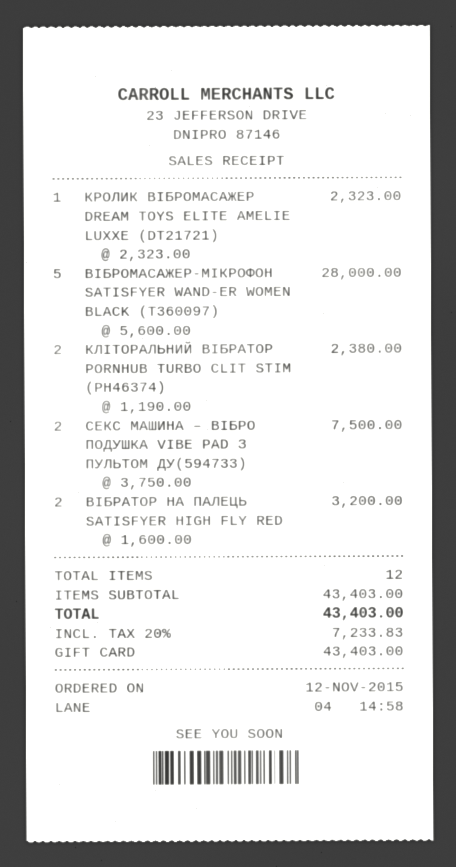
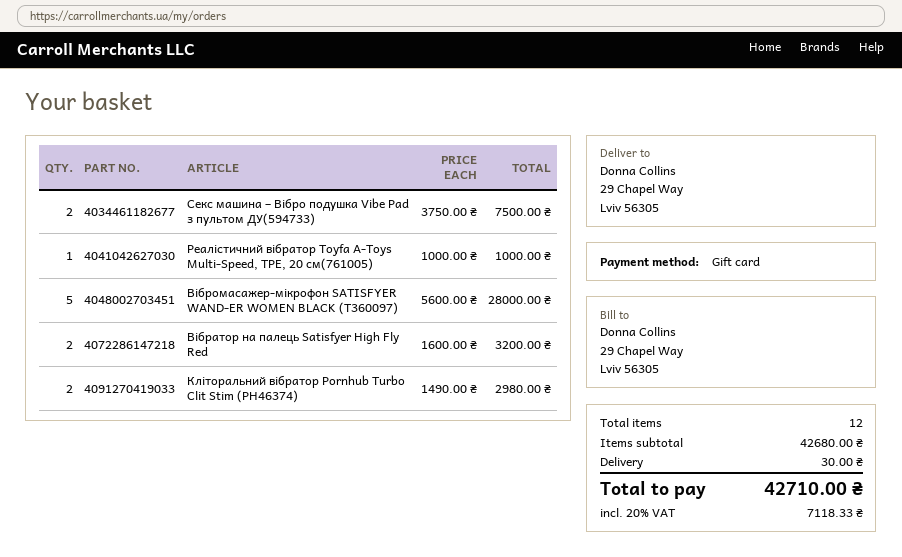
КРОЛИК ВІБРОМАСАЖЕР DREAM TOYS ELITE AMELIE LUXXE (DT21721): 1 x 2323.00 = 2323.00 -> none
КЛІТОРАЛЬНИЙ ВІБРАТОР PORNHUB TURBO CLIT STIM (PH46374): 2 x 1190.00 = 2380.00 -> 2 x 1490.00 = 2980.00
Реалістичний вібратор Toyfa A-Toys Multi-Speed, TPE, 20 см(761005): none -> 1 x 1000.00 = 1000.00
subtotal: 43403.00 -> 42680.00
shipping: none -> 30.00
tax: 20% = 7233.83 -> 20% = 7118.33
total: 43403.00 -> 42710.00

